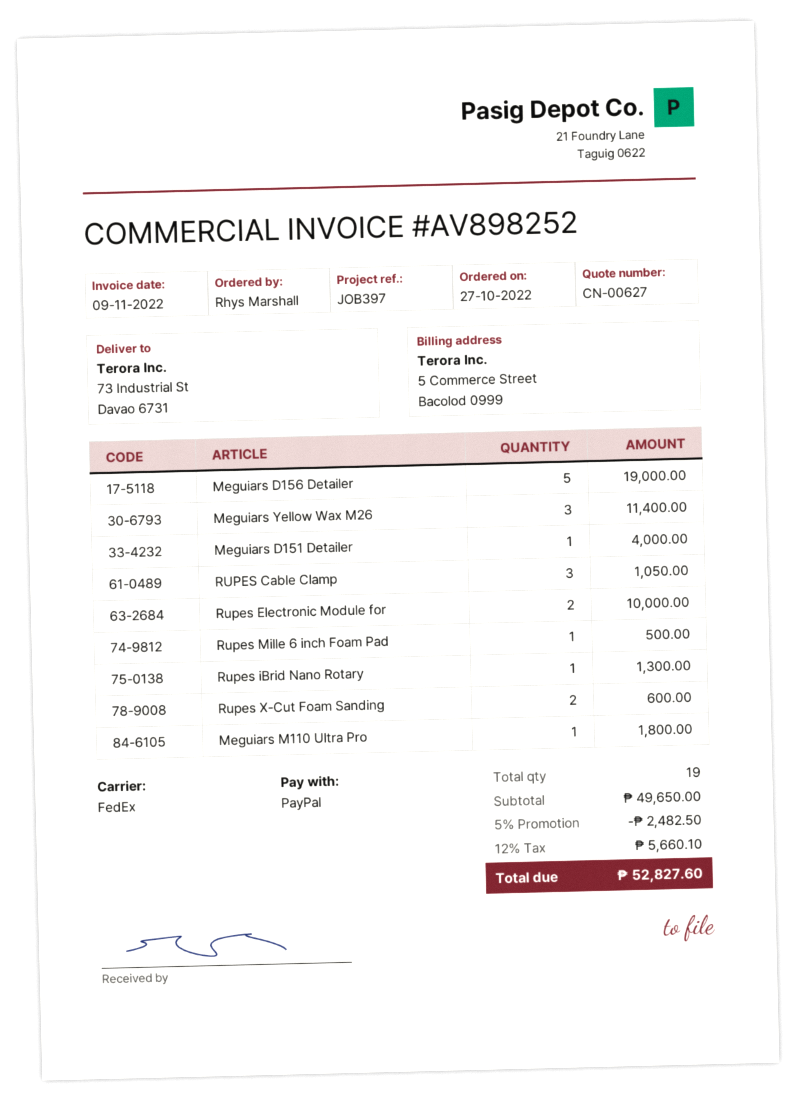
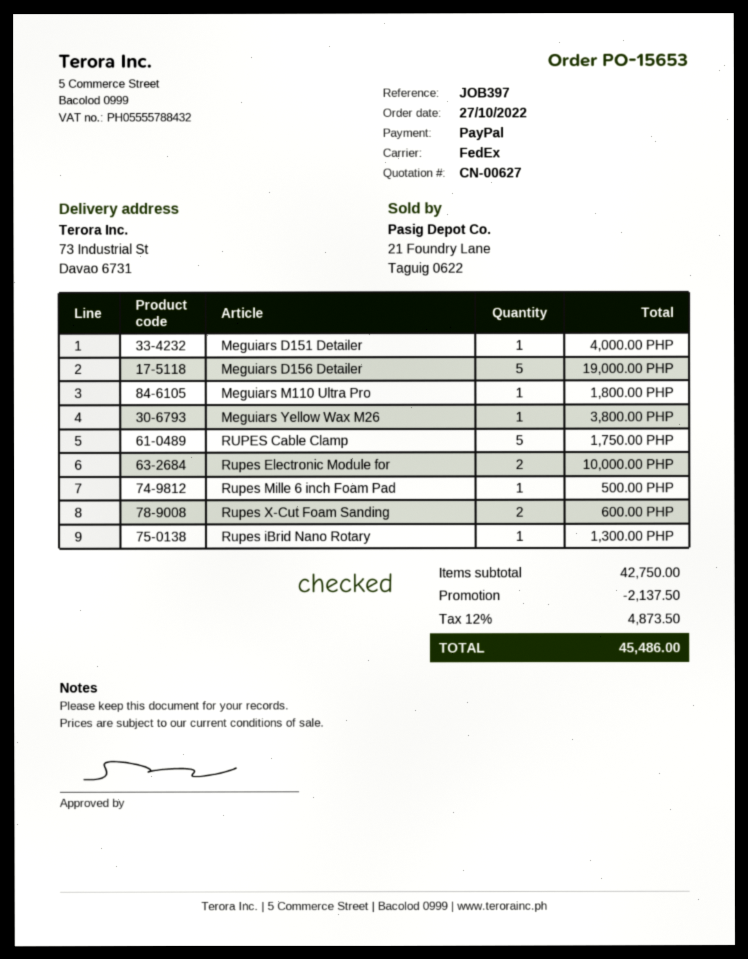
Meguiars Yellow Wax M26: 3 for 11400.00 -> 1 for 3800.00
RUPES Cable Clamp: 3 for 1050.00 -> 5 for 1750.00
subtotal: 49650.00 -> 42750.00
discount: 2482.50 -> 2137.50
tax: 12% = 5660.10 -> 12% = 4873.50
total: 52827.60 -> 45486.00

